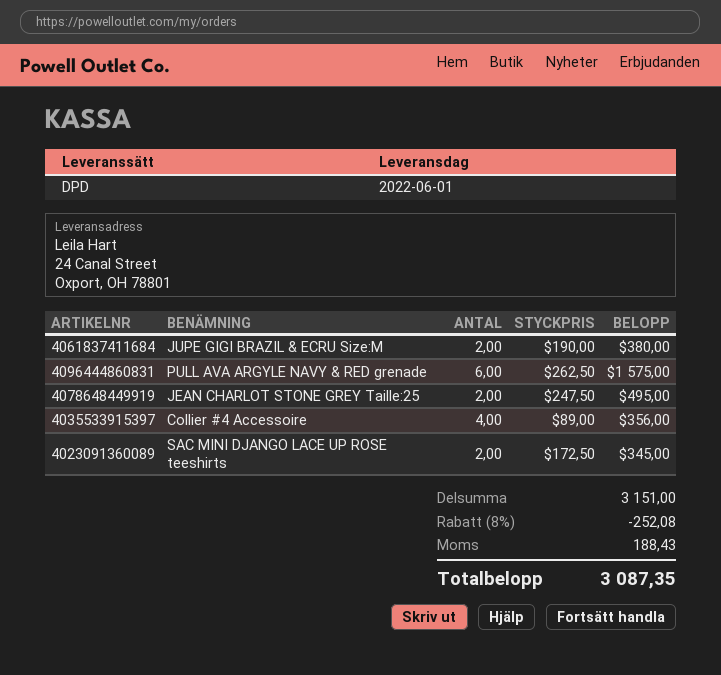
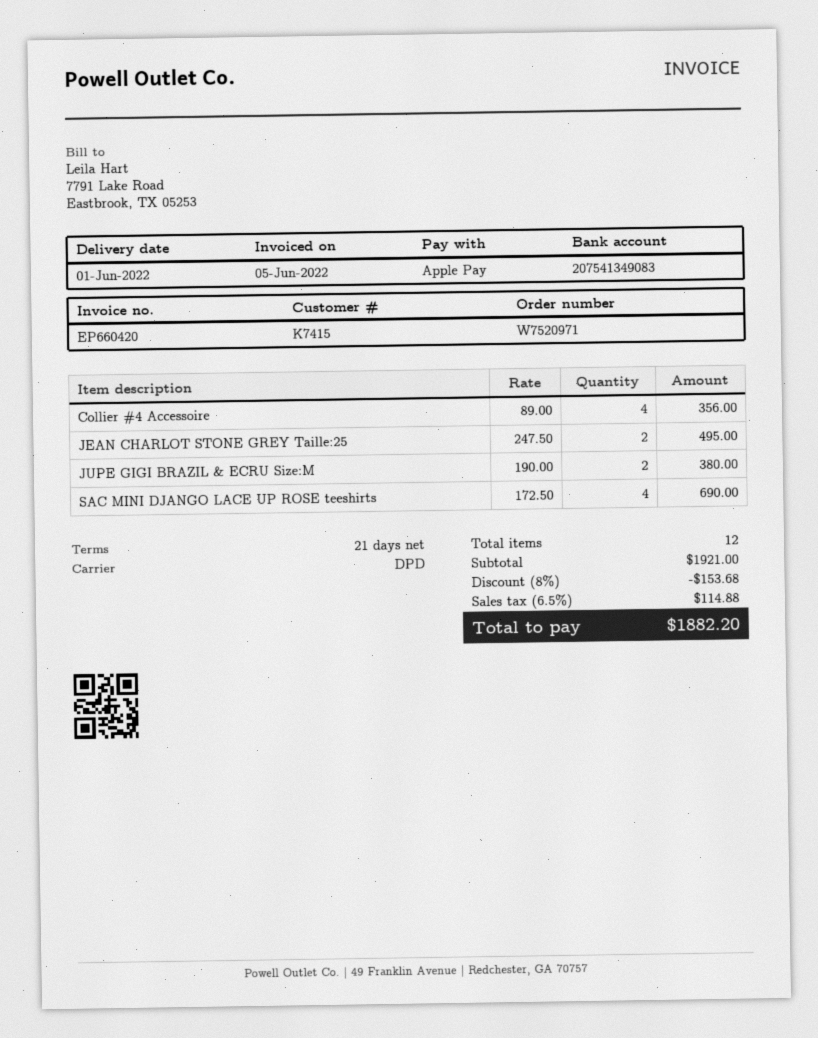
PULL AVA ARGYLE NAVY & RED grenade: 6 x 262.50 = 1575.00 -> none
SAC MINI DJANGO LACE UP ROSE teeshirts: 2 x 172.50 = 345.00 -> 4 x 172.50 = 690.00
subtotal: 3151.00 -> 1921.00
discount: 8% = 252.08 -> 8% = 153.68
tax: 188.43 -> 114.88
total: 3087.35 -> 1882.20

